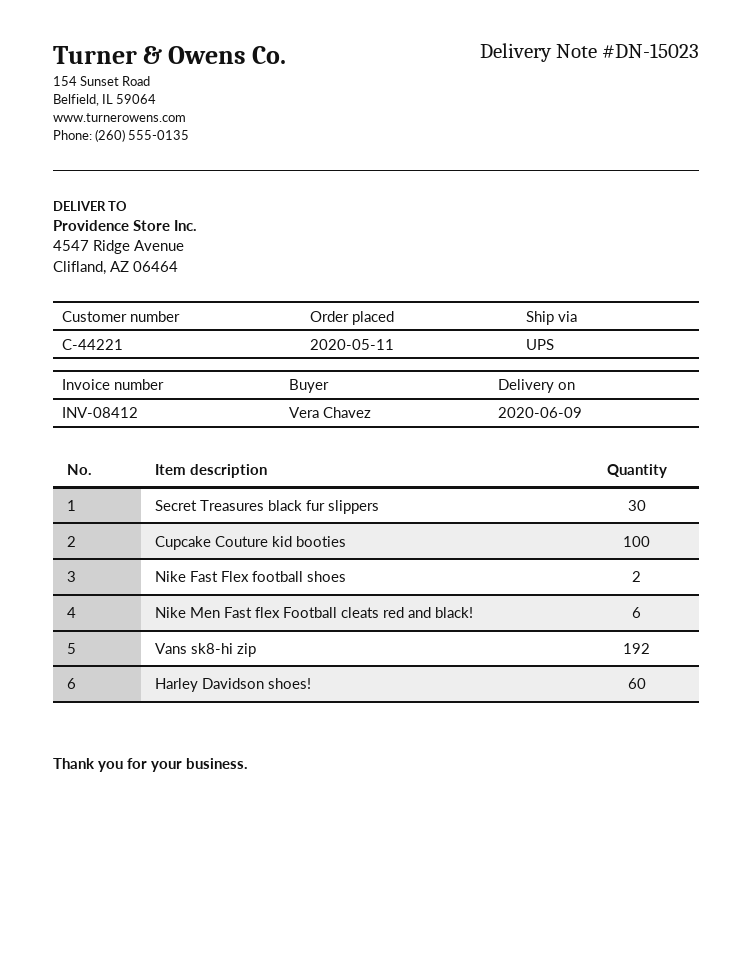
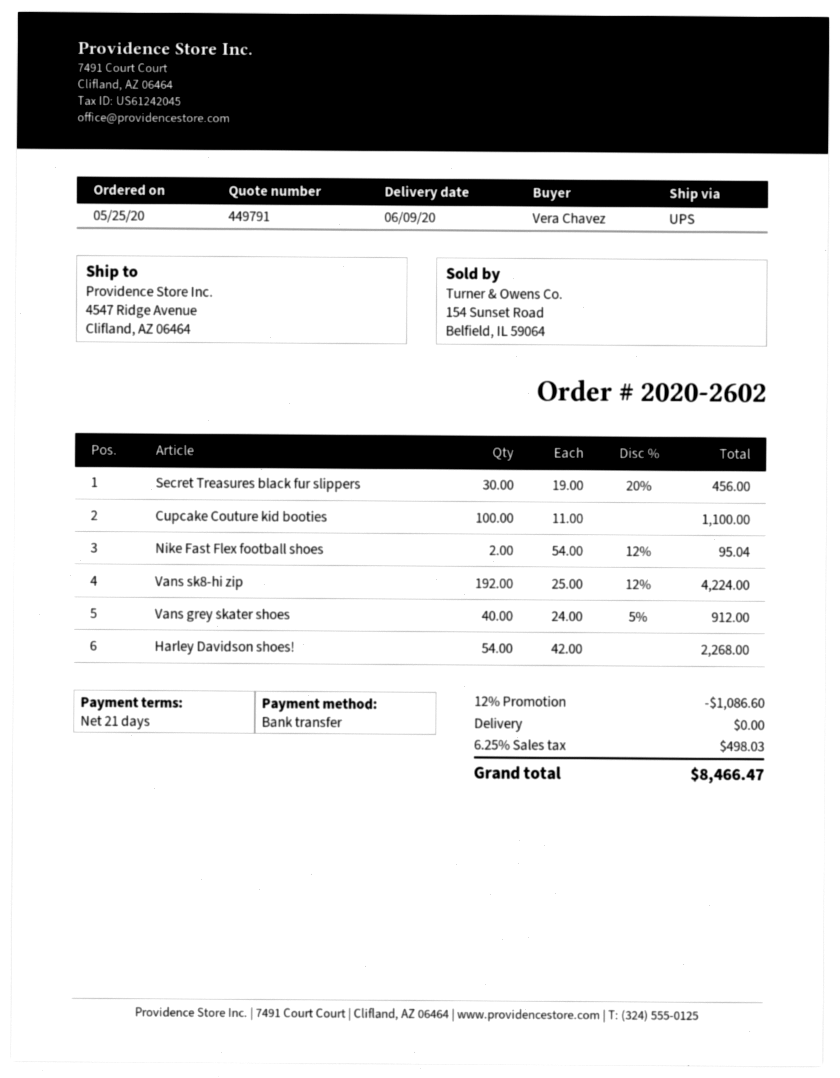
order date: 2020-05-11 -> 2020-05-25
Nike Men Fast flex Football cleats red and black!: 6 -> none
Harley Davidson shoes!: 60 -> 54
Vans grey skater shoes: none -> 40

